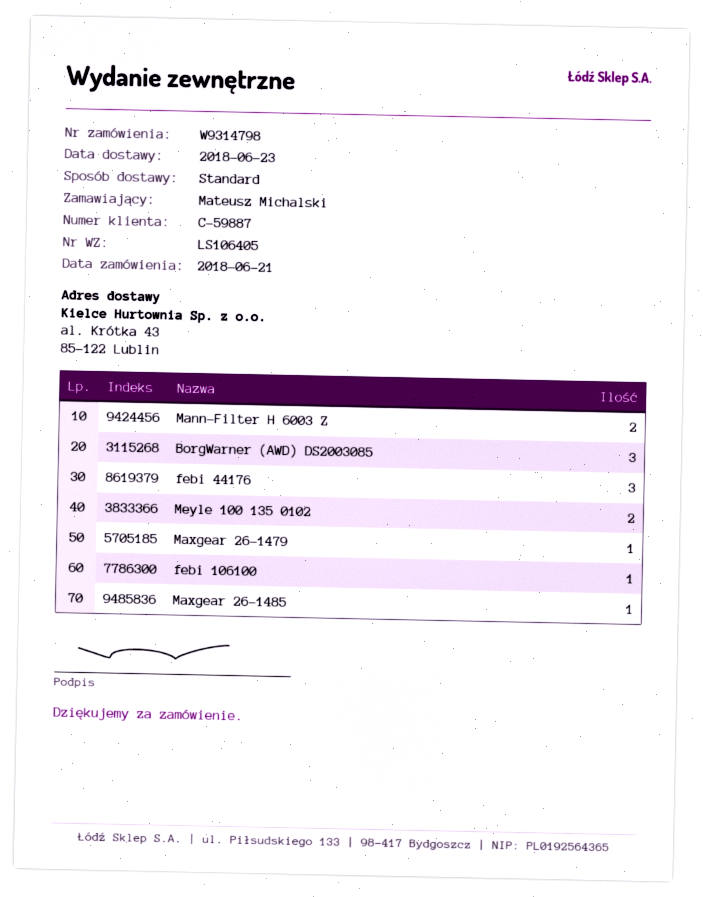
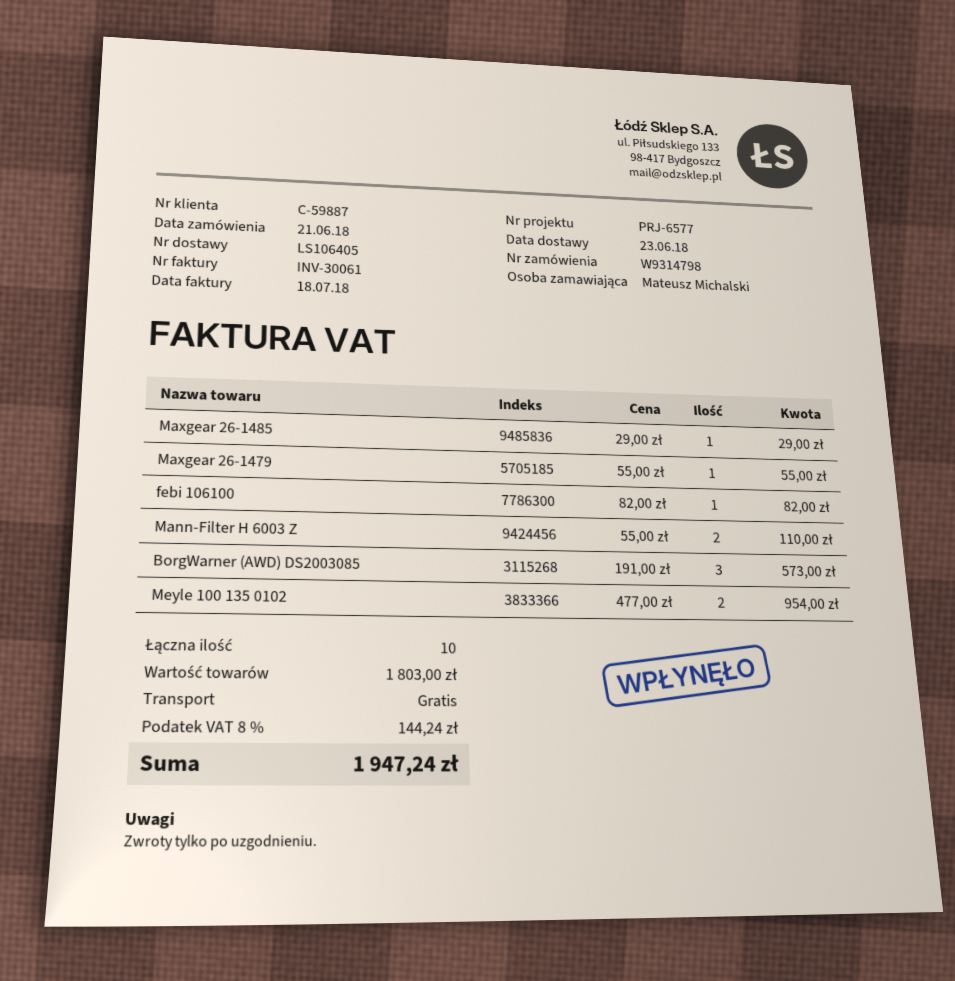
febi 44176: 3 -> none

